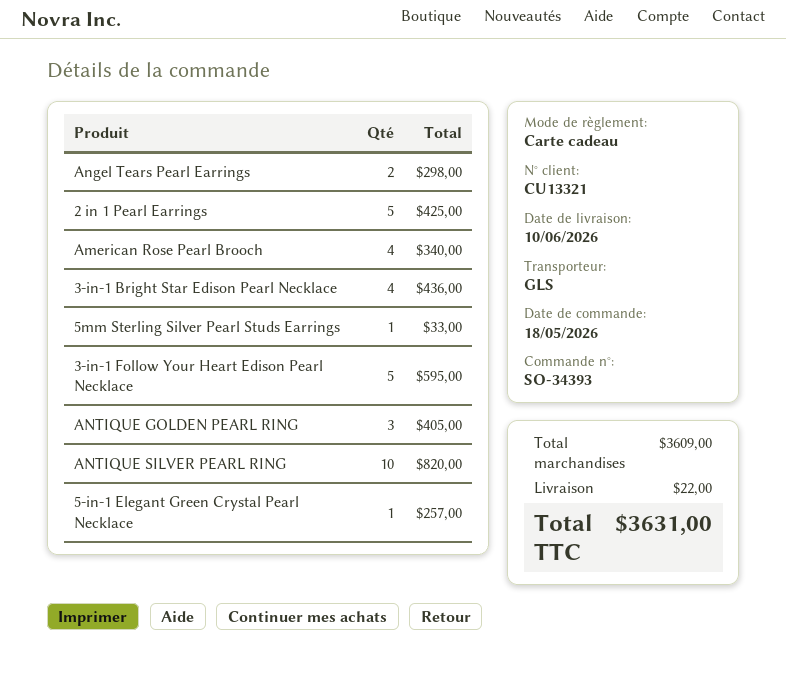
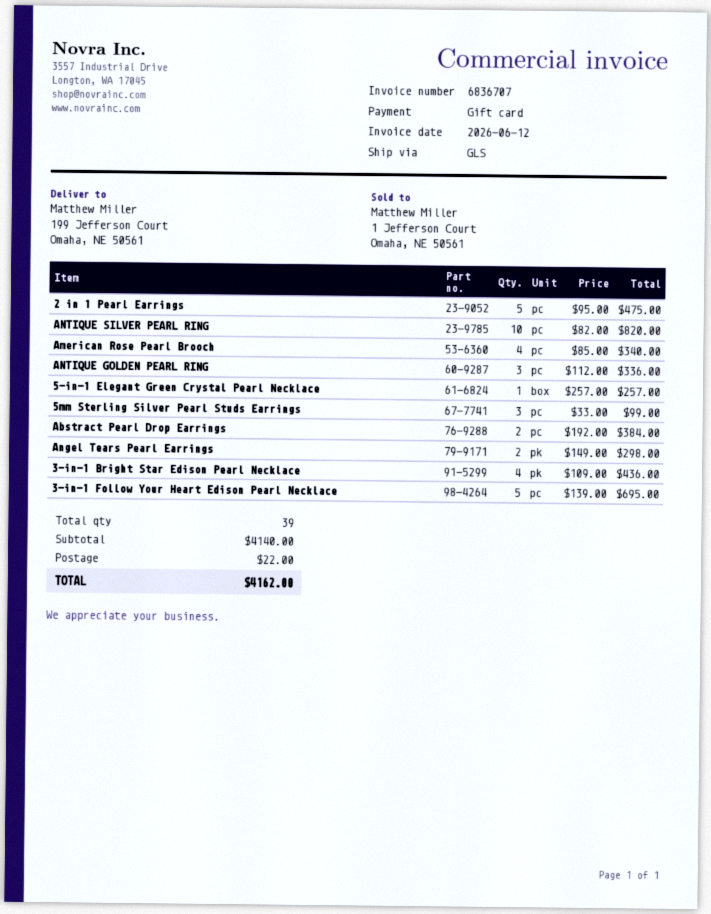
2 in 1 Pearl Earrings: 5 for 425.00 -> 5 for 475.00
5mm Sterling Silver Pearl Studs Earrings: 1 for 33.00 -> 3 for 99.00
3-in-1 Follow Your Heart Edison Pearl Necklace: 5 for 595.00 -> 5 for 695.00
ANTIQUE GOLDEN PEARL RING: 3 for 405.00 -> 3 for 336.00
Abstract Pearl Drop Earrings: none -> 2 for 384.00
subtotal: 3609.00 -> 4140.00
total: 3631.00 -> 4162.00

